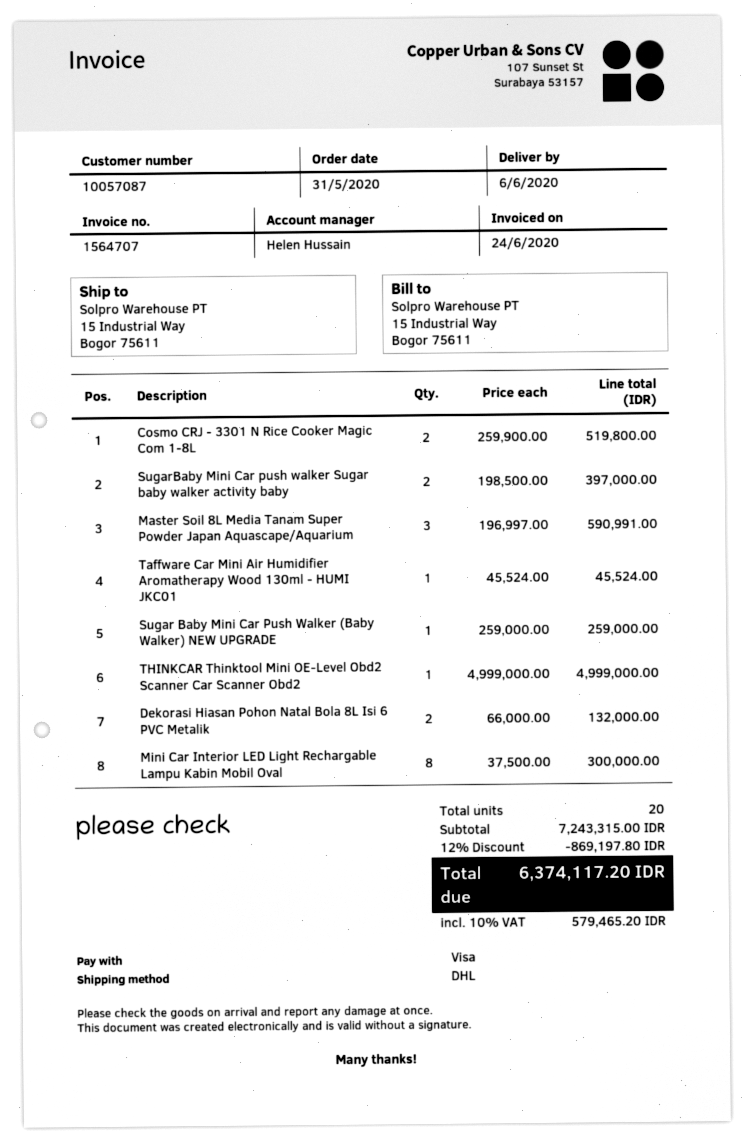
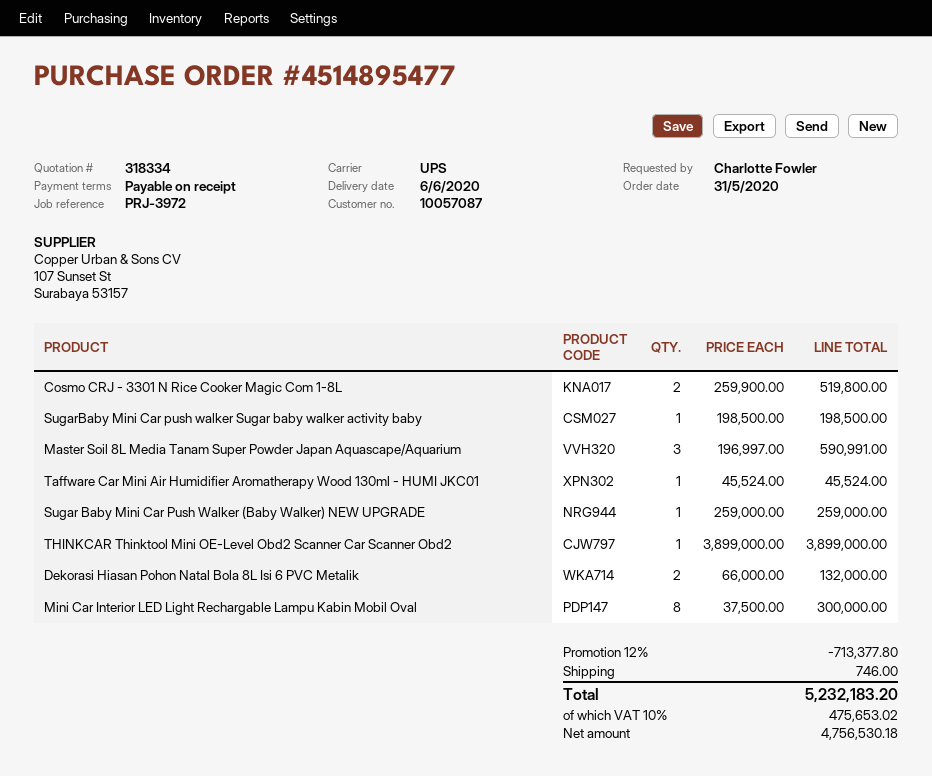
shipping method: DHL -> UPS
SugarBaby Mini Car push walker Sugar baby walker activity baby: 2 x 198500.00 = 397000.00 -> 1 x 198500.00 = 198500.00
THINKCAR Thinktool Mini OE-Level Obd2 Scanner Car Scanner Obd2: 1 x 4999000.00 = 4999000.00 -> 1 x 3899000.00 = 3899000.00
discount: 12% = 869197.80 -> 12% = 713377.80
shipping: none -> 746.00
tax: 10% = 579465.20 -> 10% = 475653.02
total: 6374117.20 -> 5232183.20

